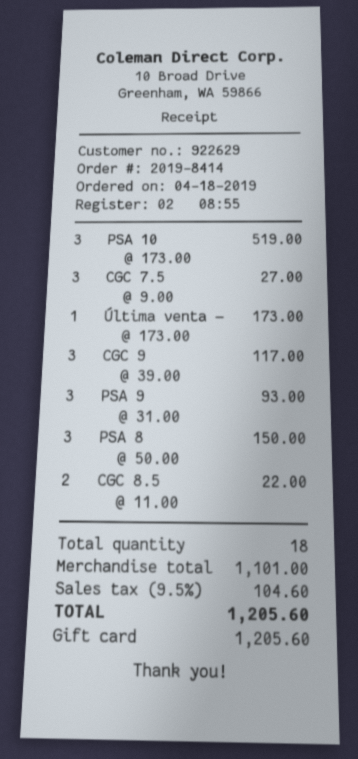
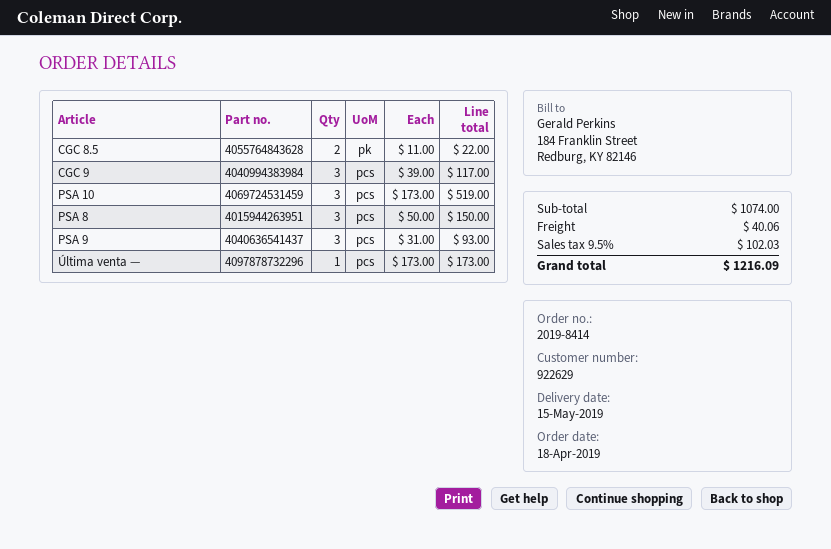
CGC 7.5: 3 x 9.00 = 27.00 -> none
subtotal: 1101.00 -> 1074.00
shipping: none -> 40.06
tax: 9.5% = 104.60 -> 9.5% = 102.03
total: 1205.60 -> 1216.09

